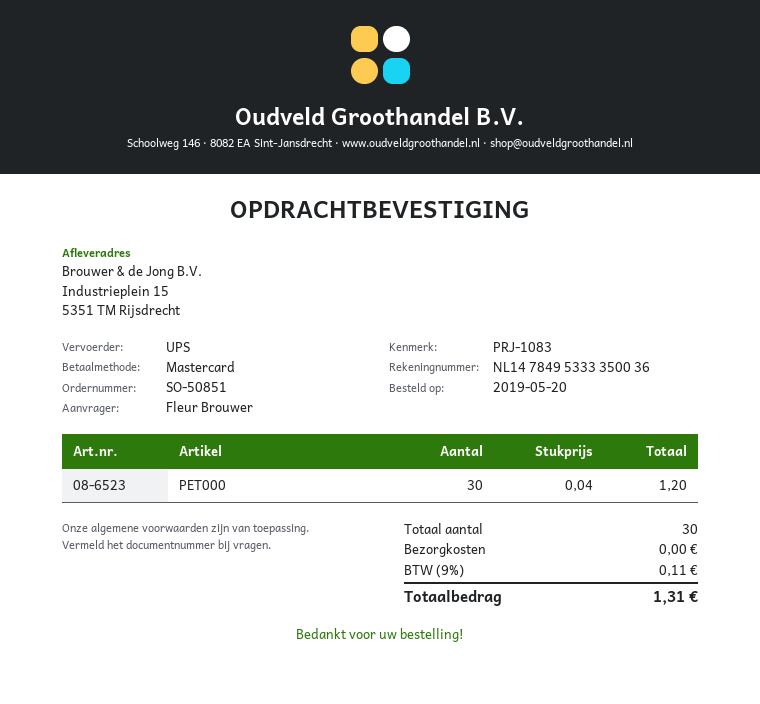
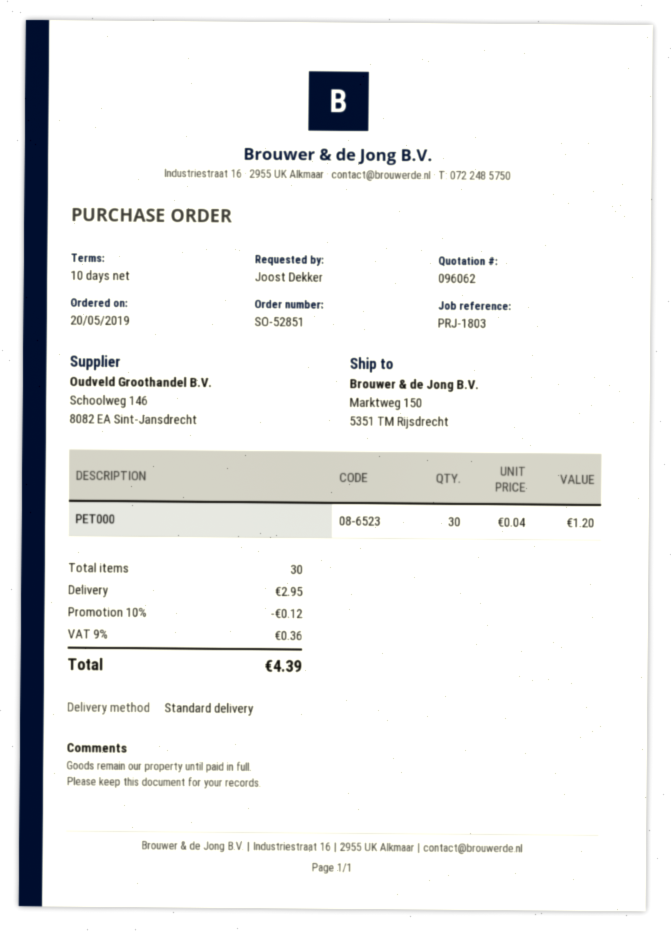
order number: SO-50851 -> SO-52851
reference: PRJ-1083 -> PRJ-1803
ordered by: Fleur Brouwer -> Joost Dekker
shipping method: UPS -> standard
ship to: Industrieplein 15, 5351 TM Rijsdrecht -> Marktweg 150, 5351 TM Rijsdrecht
discount: none -> 10% = 0.12
shipping: 0.00 -> 2.95
tax: 9% = 0.11 -> 9% = 0.36
total: 1.31 -> 4.39

